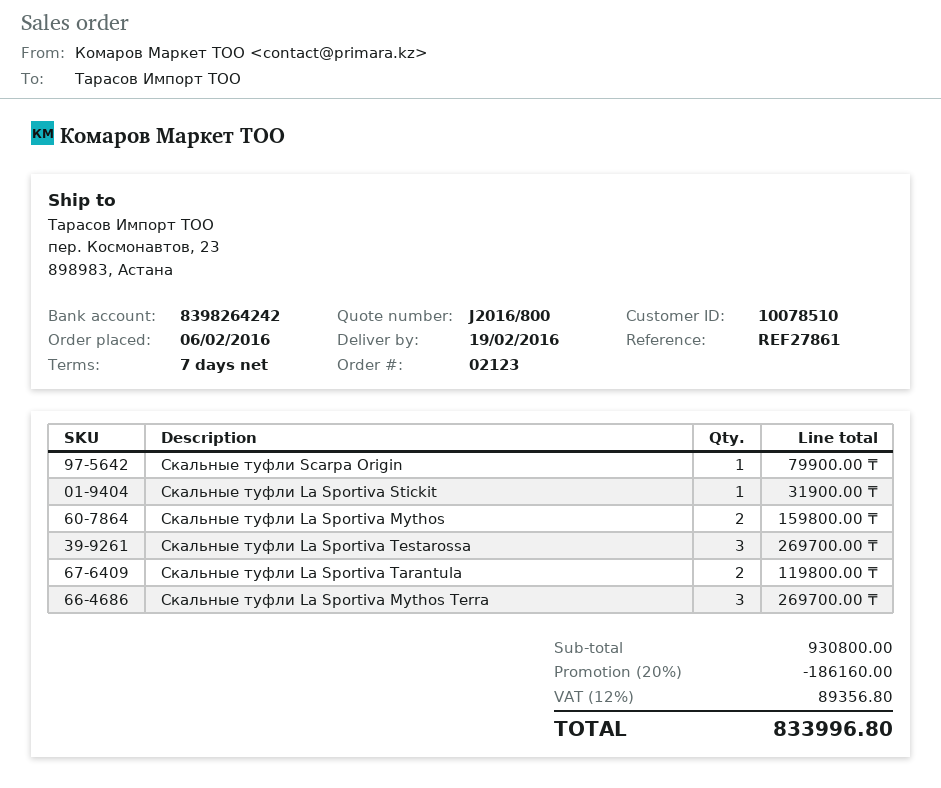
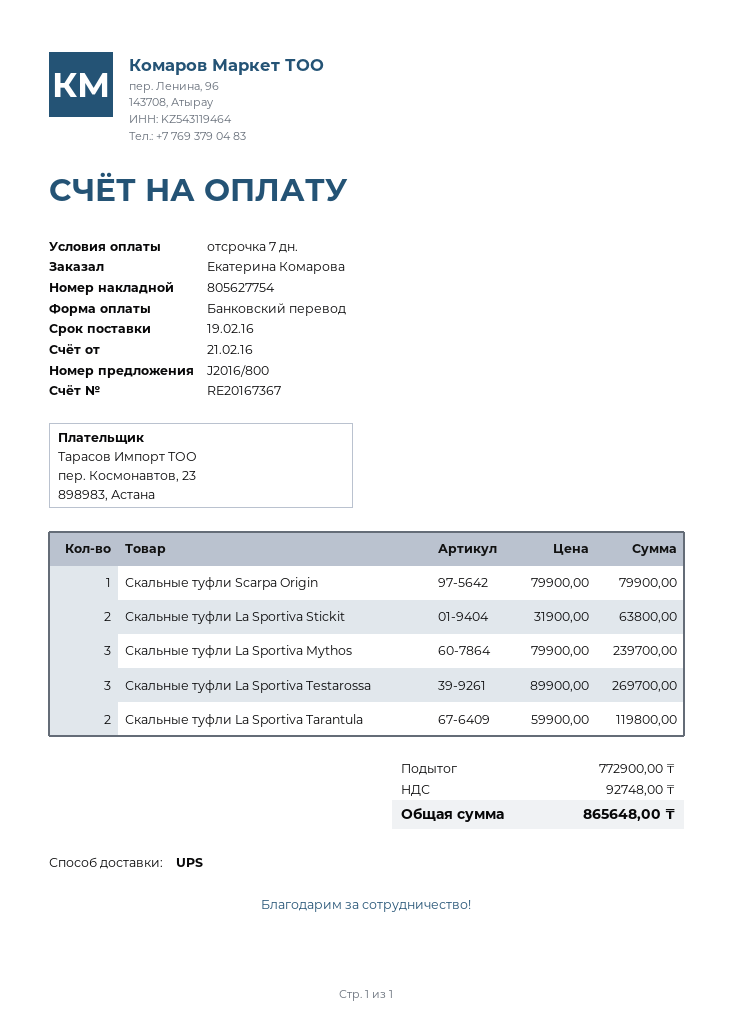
Скальные туфли La Sportiva Stickit: 1 for 31900.00 -> 2 for 63800.00
Скальные туфли La Sportiva Mythos: 2 for 159800.00 -> 3 for 239700.00
Скальные туфли La Sportiva Mythos Terra: 3 for 269700.00 -> none
subtotal: 930800.00 -> 772900.00
discount: 20% = 186160.00 -> none
tax: 89356.80 -> 92748.00
total: 833996.80 -> 865648.00

